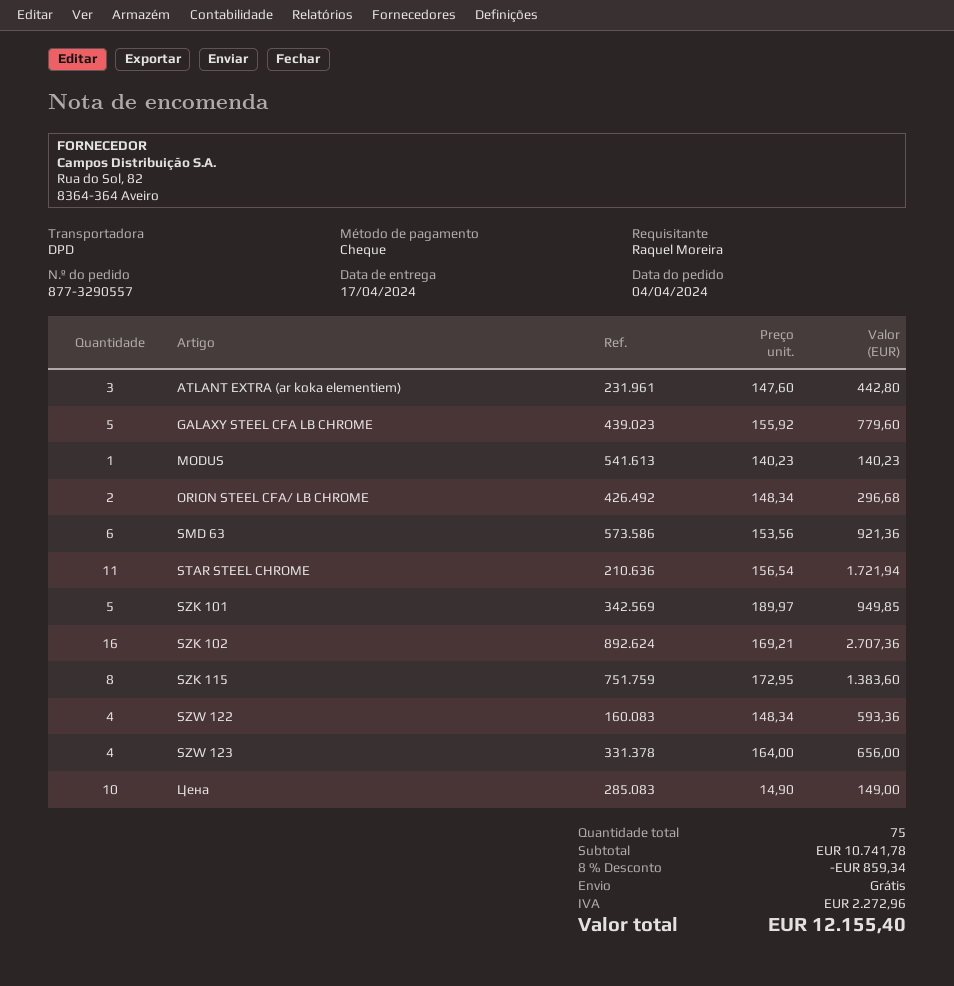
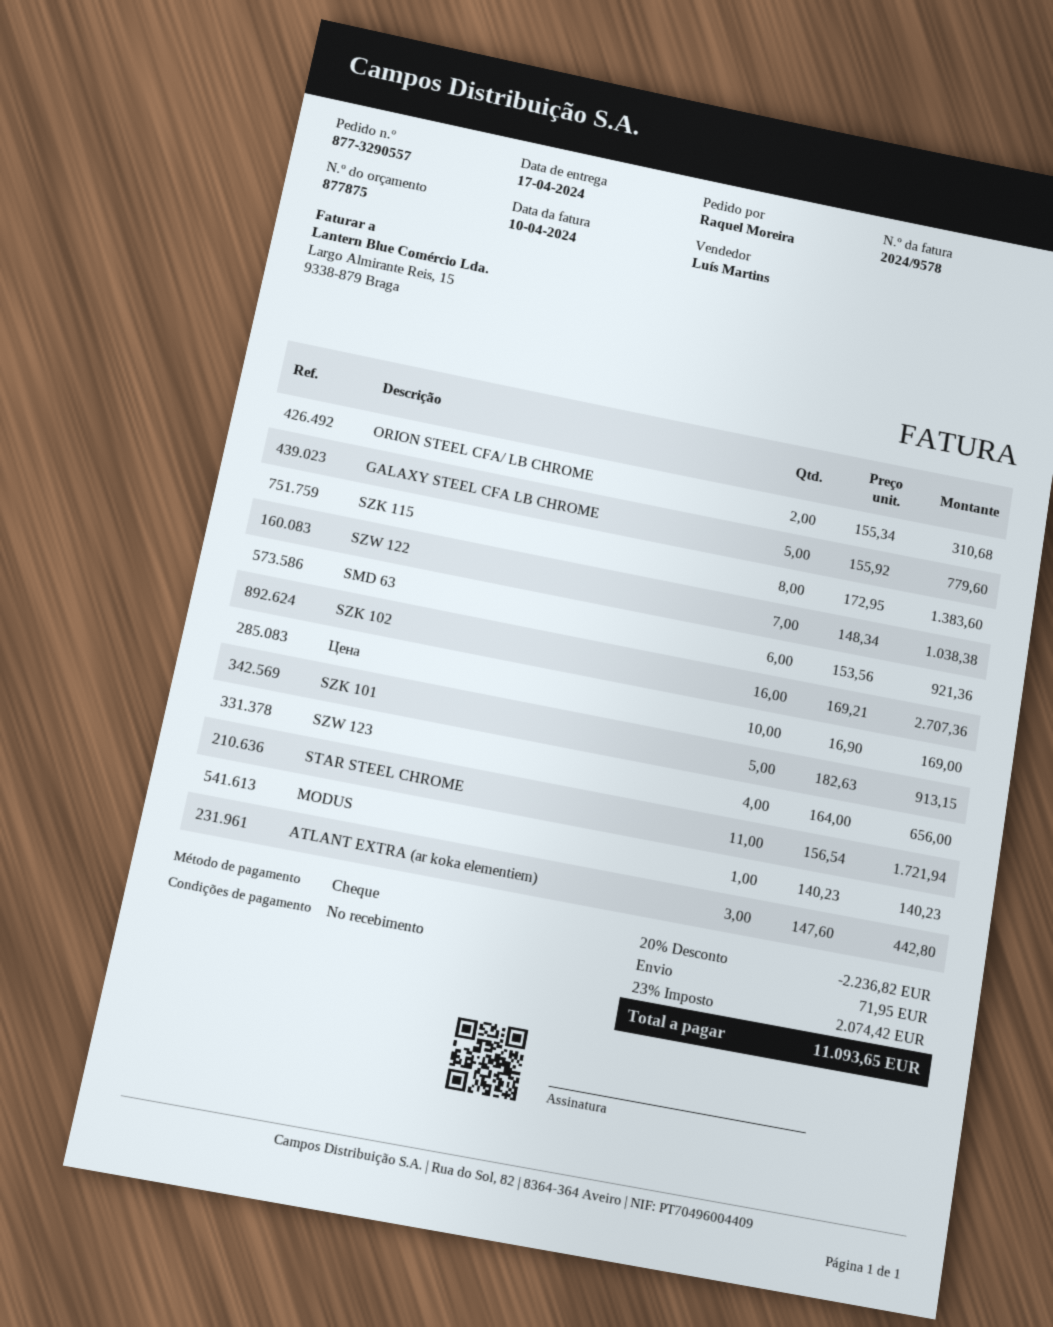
ORION STEEL CFA/ LB CHROME: 2 x 148.34 = 296.68 -> 2 x 155.34 = 310.68
SZK 101: 5 x 189.97 = 949.85 -> 5 x 182.63 = 913.15
SZW 122: 4 x 148.34 = 593.36 -> 7 x 148.34 = 1038.38
Цена: 10 x 14.90 = 149.00 -> 10 x 16.90 = 169.00
discount: 8% = 859.34 -> 20% = 2236.82
shipping: 0.00 -> 71.95
tax: 2272.96 -> 2074.42
total: 12155.40 -> 11093.65

